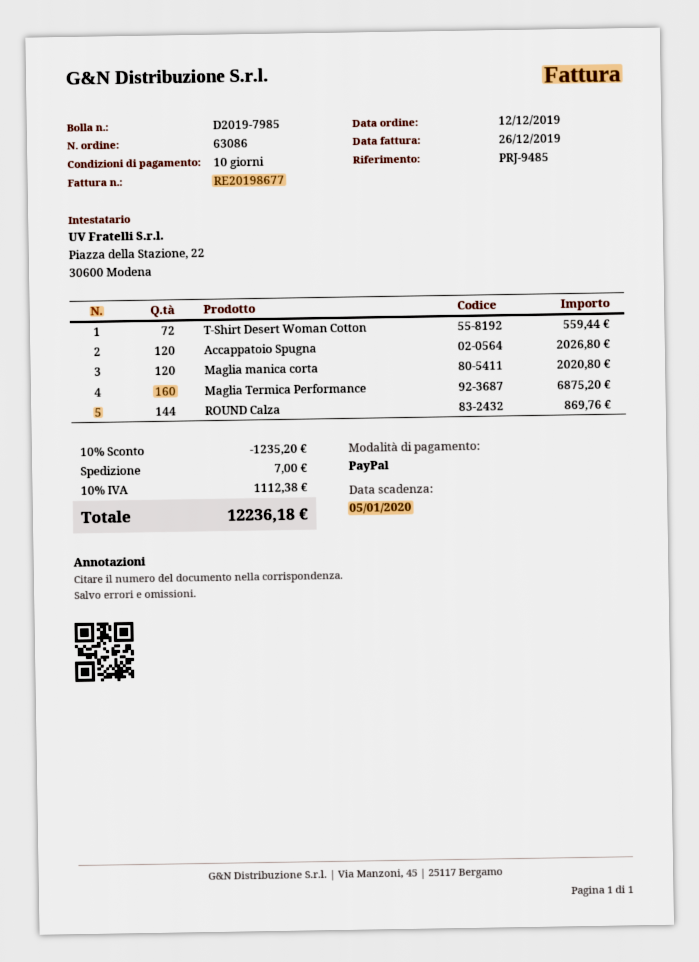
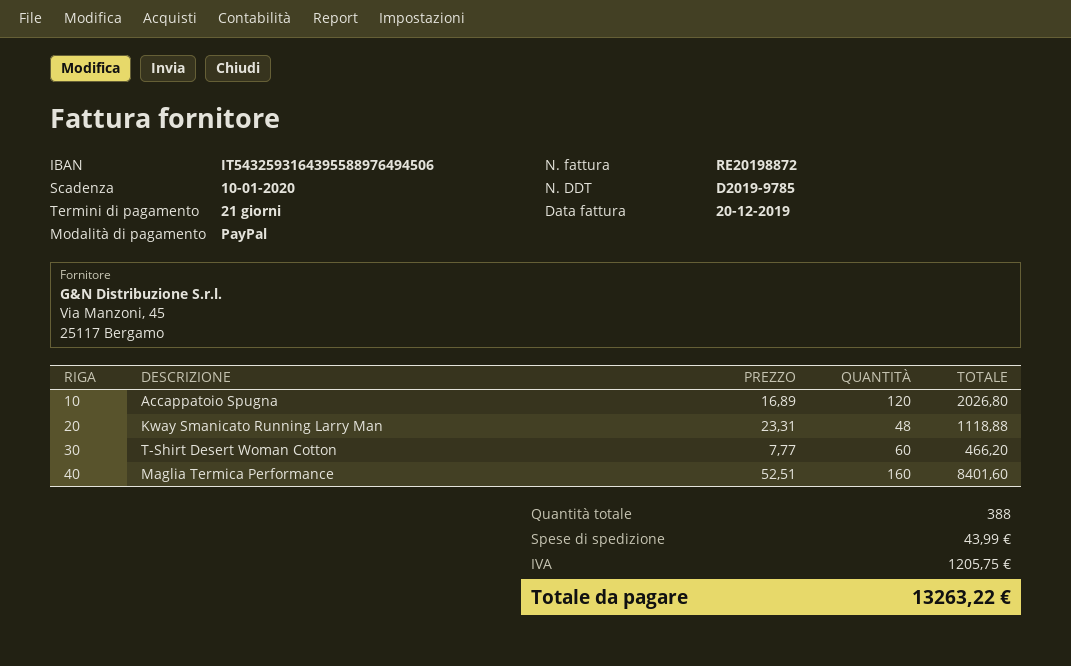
delivery note number: D2019-7985 -> D2019-9785
invoice number: RE20198677 -> RE20198872
invoice date: 2019-12-26 -> 2019-12-20
payment terms: 10 days -> 21 days
due date: 2020-01-05 -> 2020-01-10
T-Shirt Desert Woman Cotton: 72 for 559.44 -> 60 for 466.20
Maglia manica corta: 120 for 2020.80 -> none
Maglia Termica Performance: 160 for 6875.20 -> 160 for 8401.60
ROUND Calza: 144 for 869.76 -> none
Kway Smanicato Running Larry Man: none -> 48 for 1118.88
discount: 10% = 1235.20 -> none
shipping: 7.00 -> 43.99
tax: 1112.38 -> 1205.75
total: 12236.18 -> 13263.22

